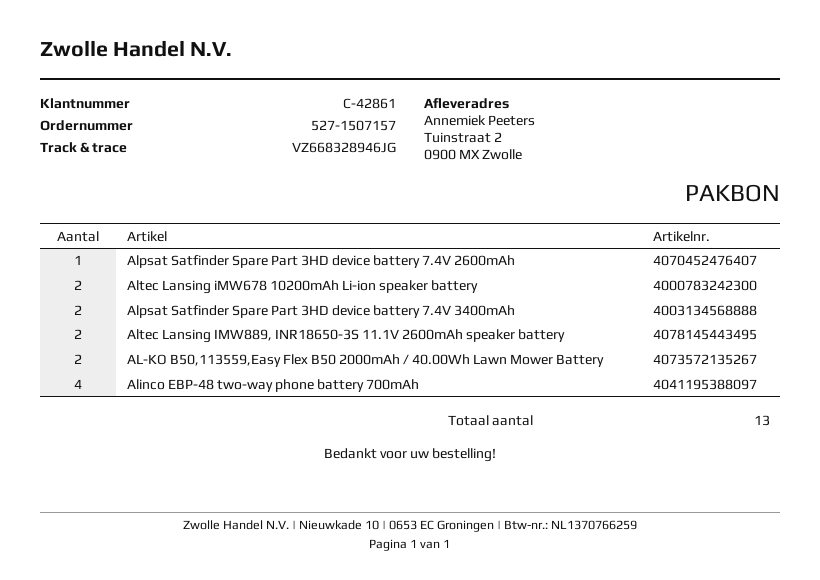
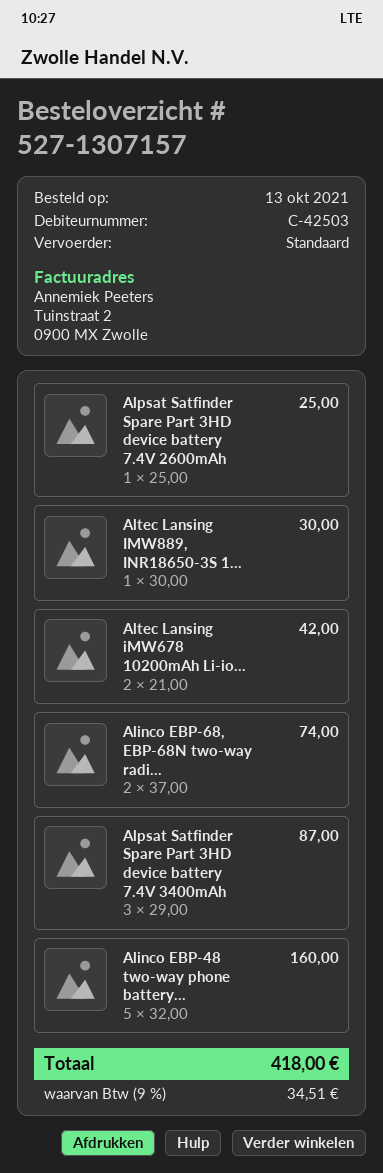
order number: 527-1507157 -> 527-1307157
customer number: C-42861 -> C-42503
Alpsat Satfinder Spare Part 3HD device battery 7.4V 3400mAh: 2 -> 3
Altec Lansing IMW889, INR18650-3S 11.1V 2600mAh speaker battery: 2 -> 1
AL-KO B50,113559,Easy Flex B50 2000mAh / 40.00Wh Lawn Mower Battery: 2 -> none
Alinco EBP-48 two-way phone battery 700mAh: 4 -> 5
Alinco EBP-68, EBP-68N two-way radi...: none -> 2

